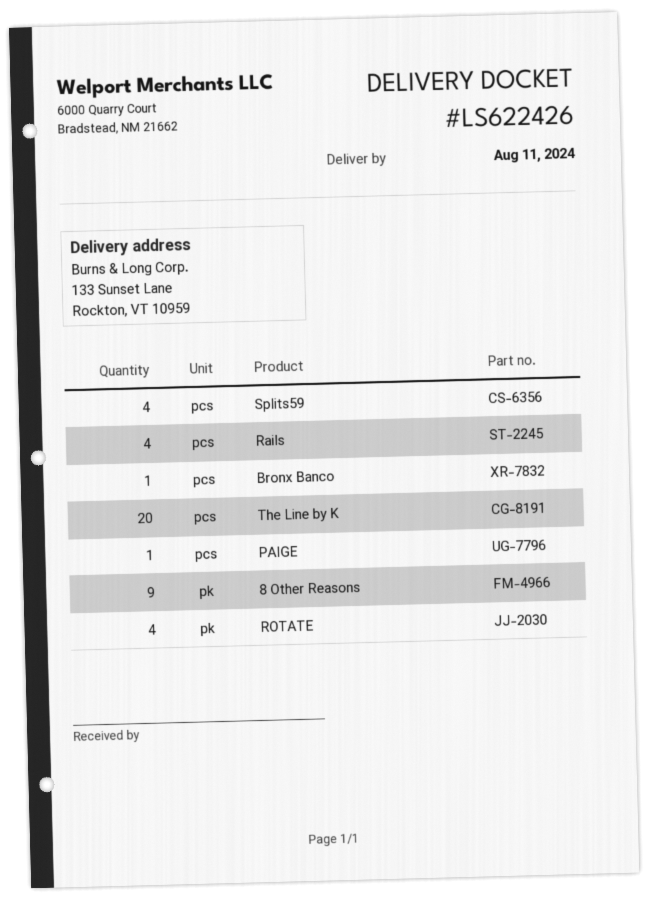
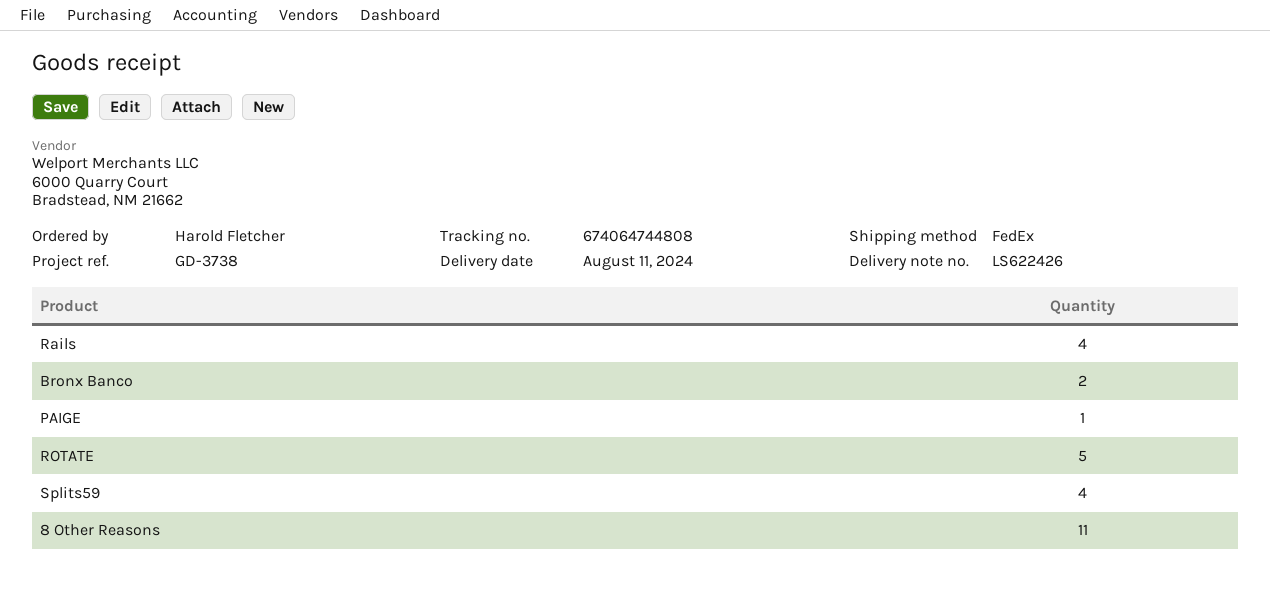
Bronx Banco: 1 -> 2
The Line by K: 20 -> none
8 Other Reasons: 9 -> 11
ROTATE: 4 -> 5

